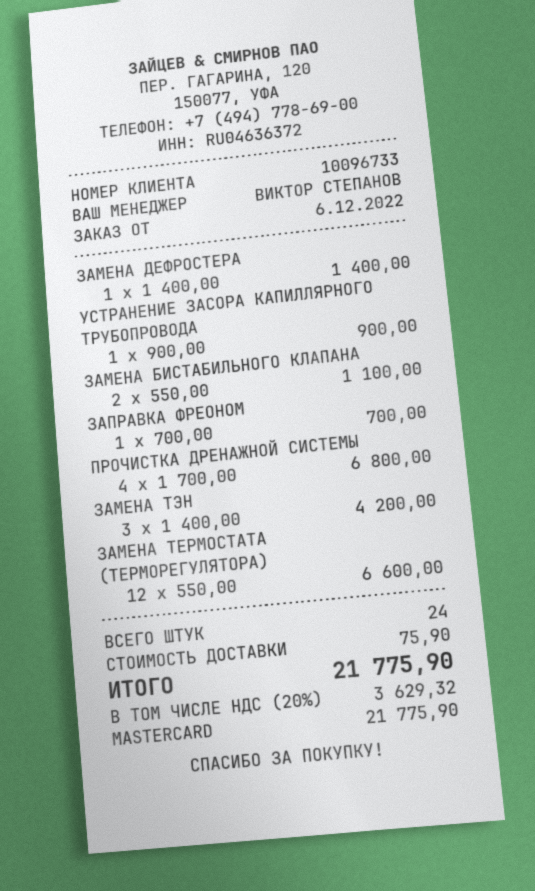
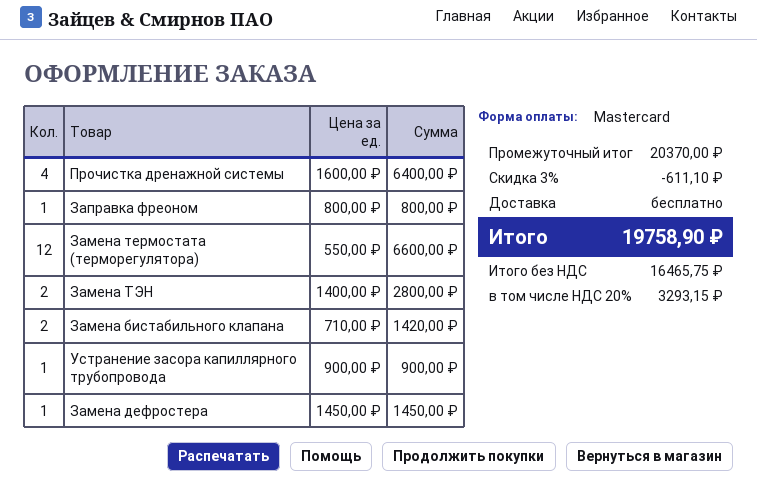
ЗАМЕНА ДЕФРОСТЕРА: 1 x 1400.00 = 1400.00 -> 1 x 1450.00 = 1450.00
ЗАМЕНА БИСТАБИЛЬНОГО КЛАПАНА: 2 x 550.00 = 1100.00 -> 2 x 710.00 = 1420.00
ЗАПРАВКА ФРЕОНОМ: 1 x 700.00 = 700.00 -> 1 x 800.00 = 800.00
ПРОЧИСТКА ДРЕНАЖНОЙ СИСТЕМЫ: 4 x 1700.00 = 6800.00 -> 4 x 1600.00 = 6400.00
ЗАМЕНА ТЭН: 3 x 1400.00 = 4200.00 -> 2 x 1400.00 = 2800.00
discount: none -> 3% = 611.10
shipping: 75.90 -> 0.00
tax: 20% = 3629.32 -> 20% = 3293.15
total: 21775.90 -> 19758.90

